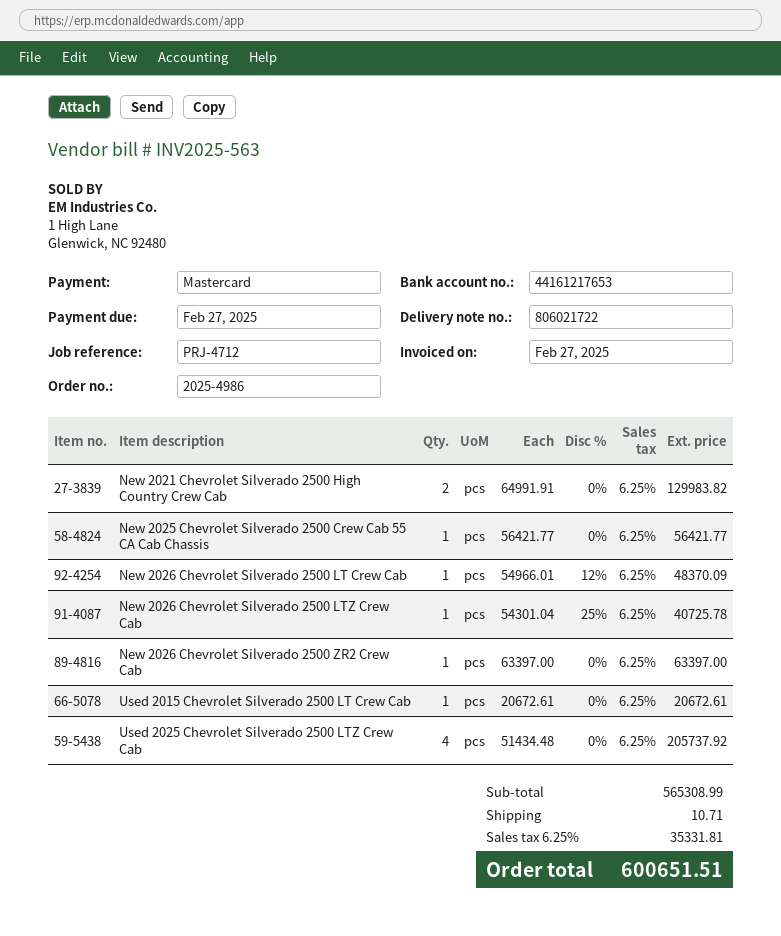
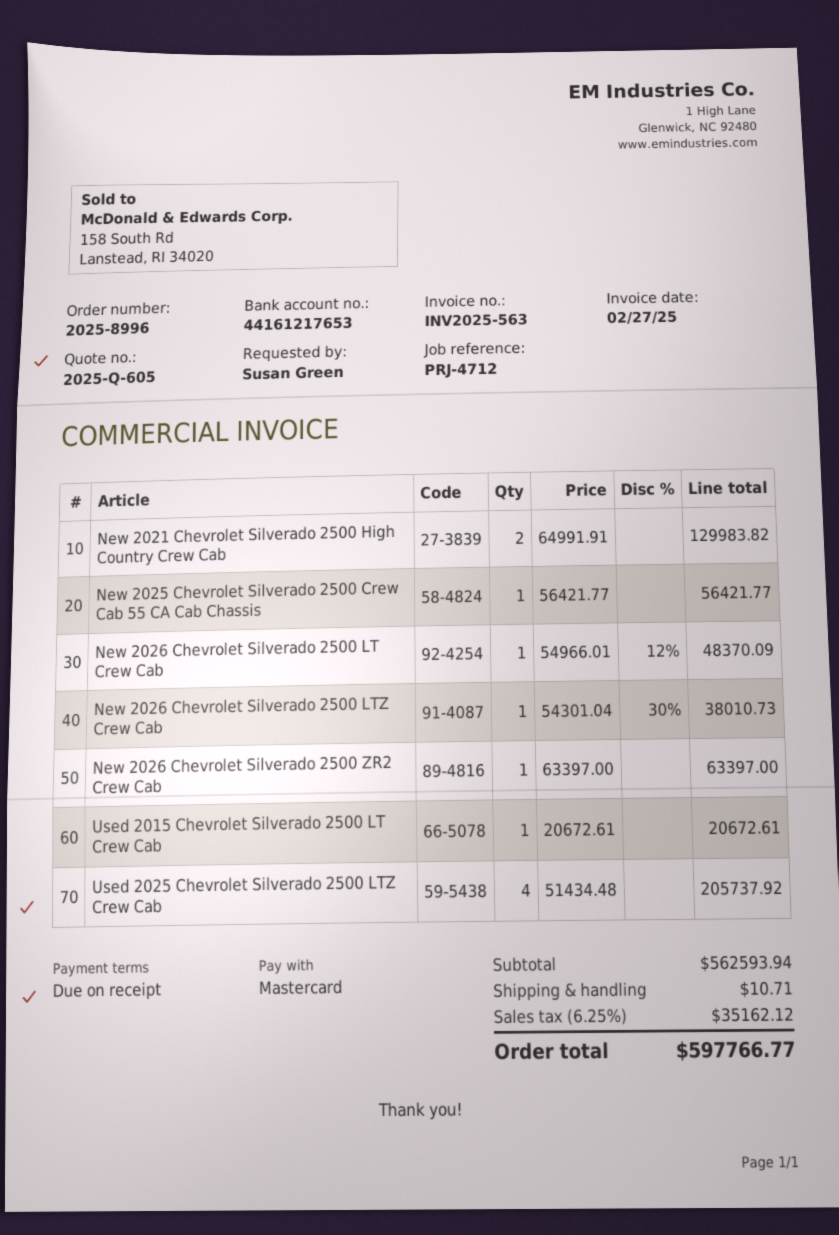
order number: 2025-4986 -> 2025-8996
New 2026 Chevrolet Silverado 2500 LTZ Crew Cab: 1 x 54301.04 - 25% = 40725.78 -> 1 x 54301.04 - 30% = 38010.73
subtotal: 565308.99 -> 562593.94
tax: 6.25% = 35331.81 -> 6.25% = 35162.12
total: 600651.51 -> 597766.77

